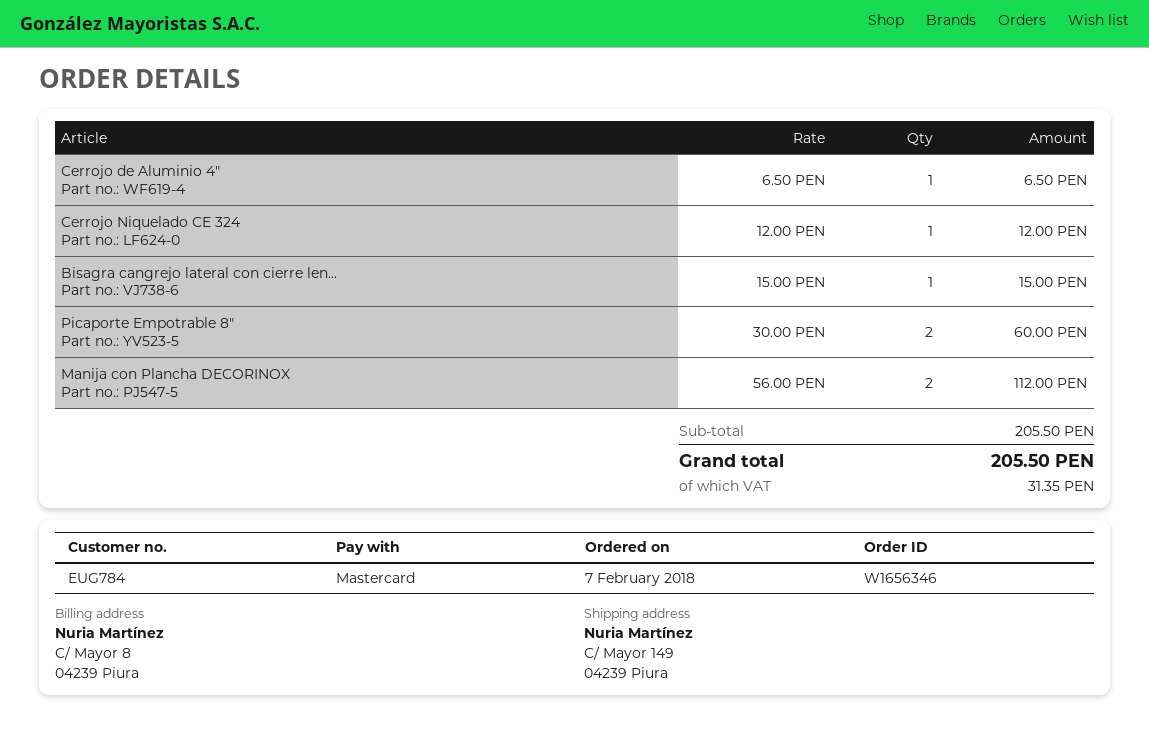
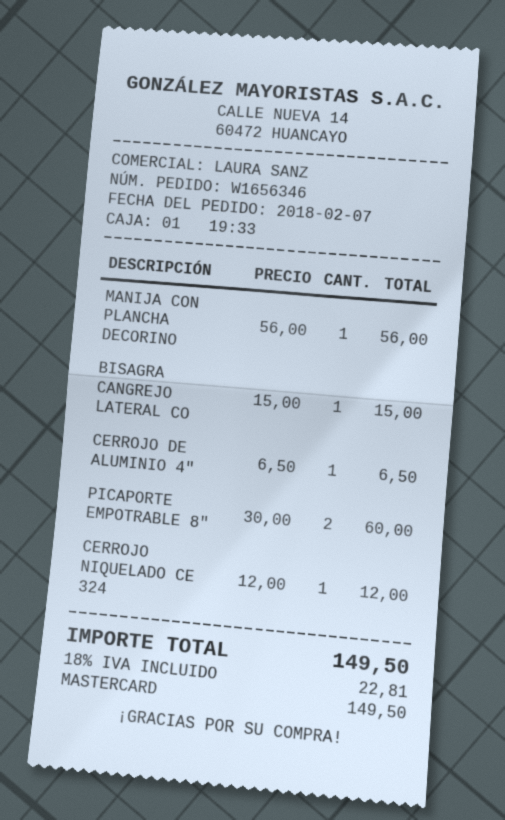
Manija con Plancha DECORINOX: 2 x 56.00 = 112.00 -> 1 x 56.00 = 56.00
tax: 31.35 -> 22.81
total: 205.50 -> 149.50

